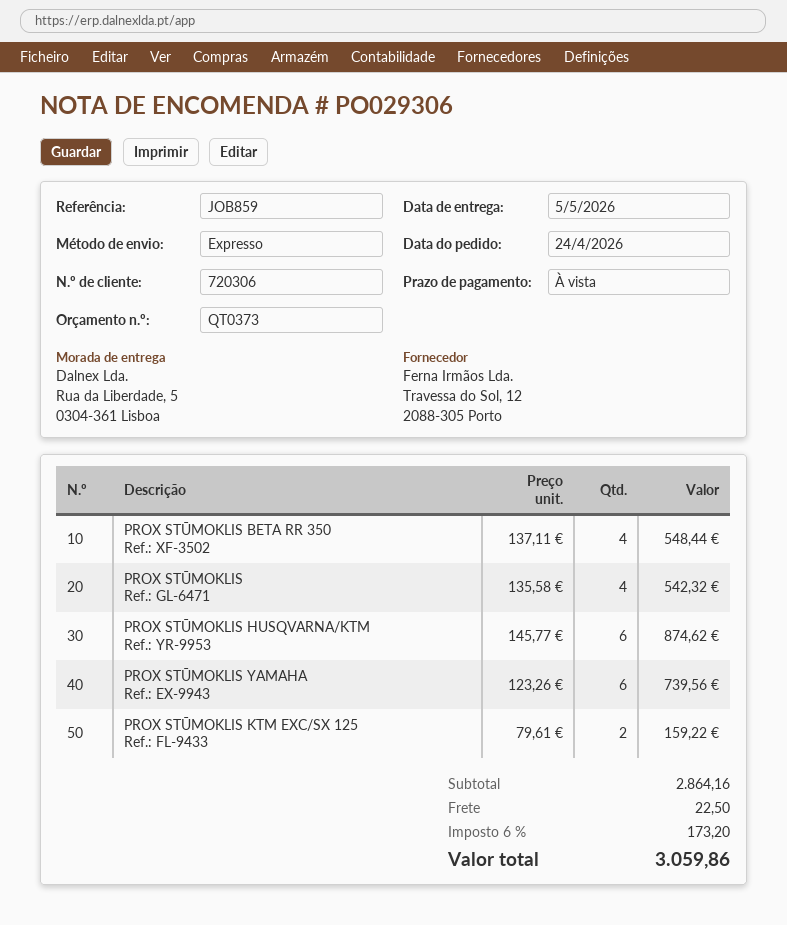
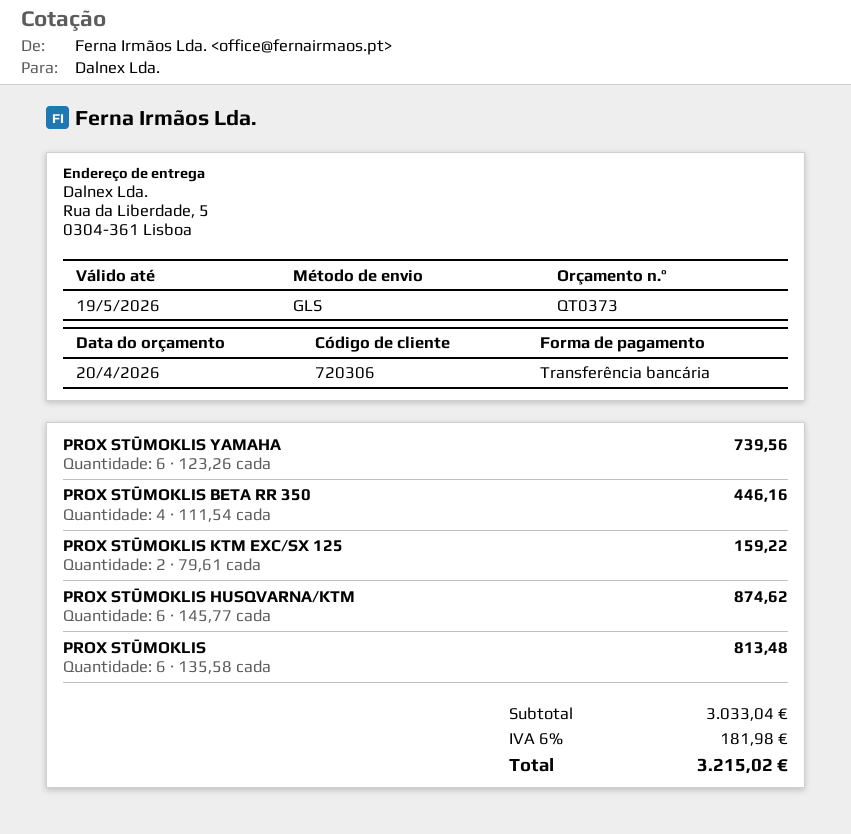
shipping method: express -> GLS
PROX STŪMOKLIS BETA RR 350: 4 x 137.11 = 548.44 -> 4 x 111.54 = 446.16
PROX STŪMOKLIS: 4 x 135.58 = 542.32 -> 6 x 135.58 = 813.48
subtotal: 2864.16 -> 3033.04
shipping: 22.50 -> none
tax: 6% = 173.20 -> 6% = 181.98
total: 3059.86 -> 3215.02

